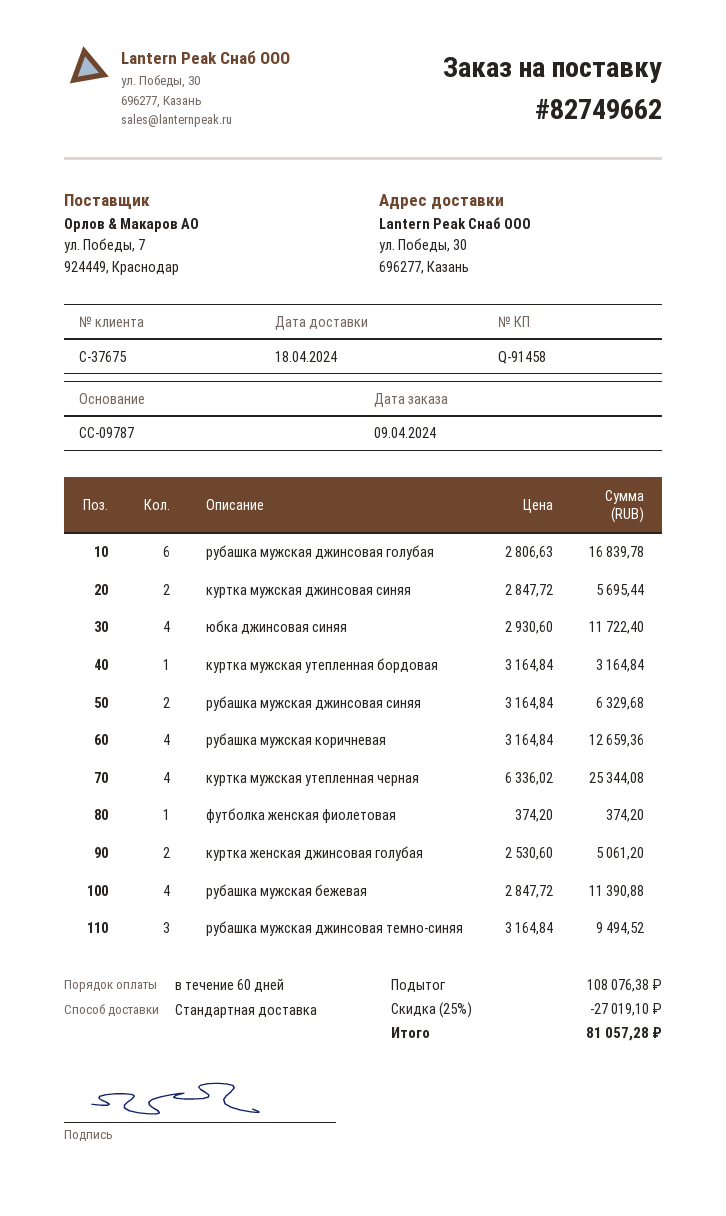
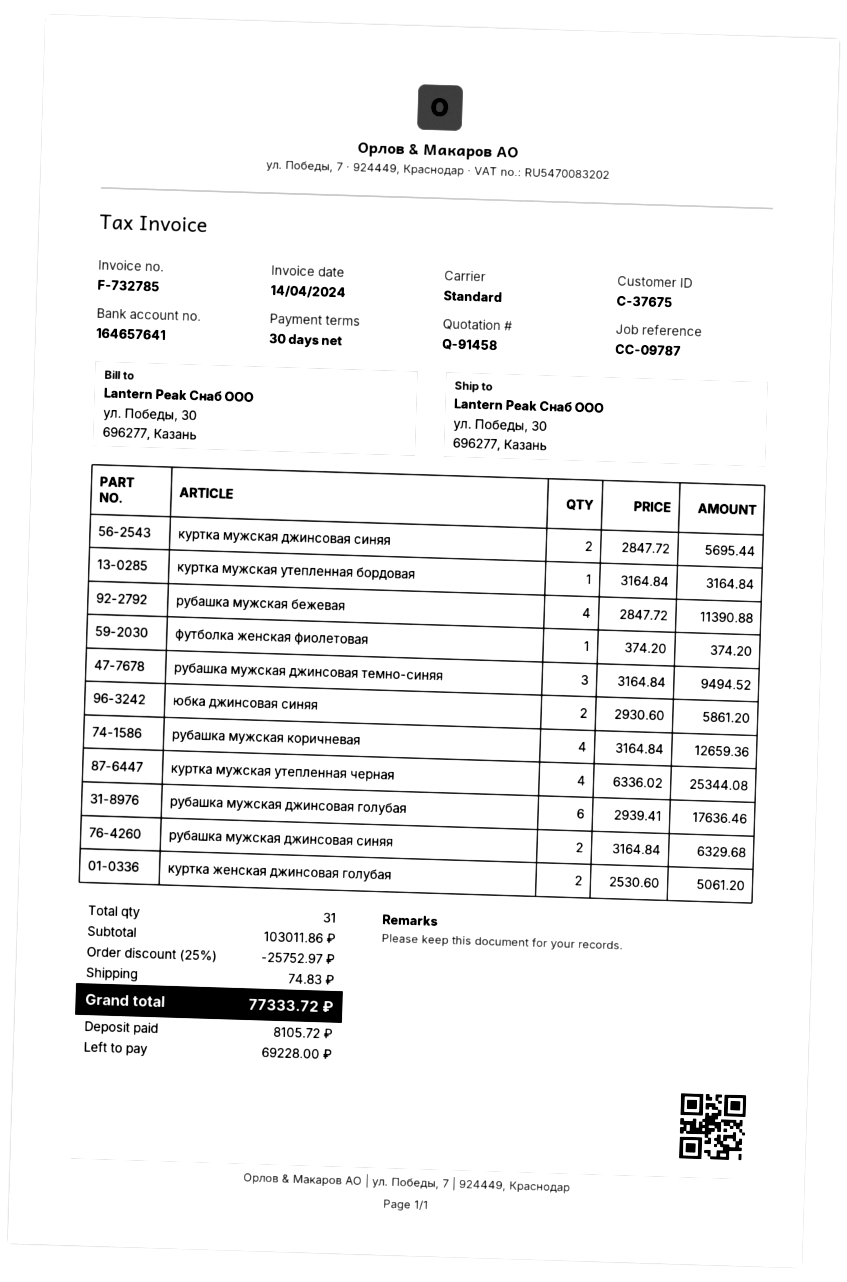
payment terms: 60 days -> 30 days
рубашка мужская джинсовая голубая: 6 x 2806.63 = 16839.78 -> 6 x 2939.41 = 17636.46
юбка джинсовая синяя: 4 x 2930.60 = 11722.40 -> 2 x 2930.60 = 5861.20
subtotal: 108076.38 -> 103011.86
discount: 25% = 27019.10 -> 25% = 25752.97
shipping: none -> 74.83
total: 81057.28 -> 77333.72

